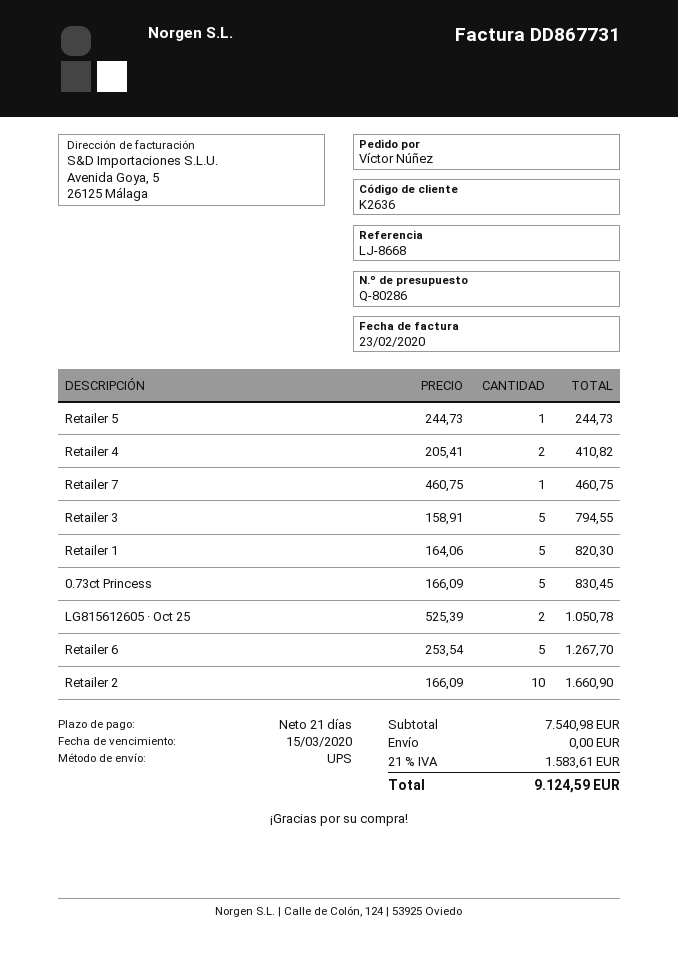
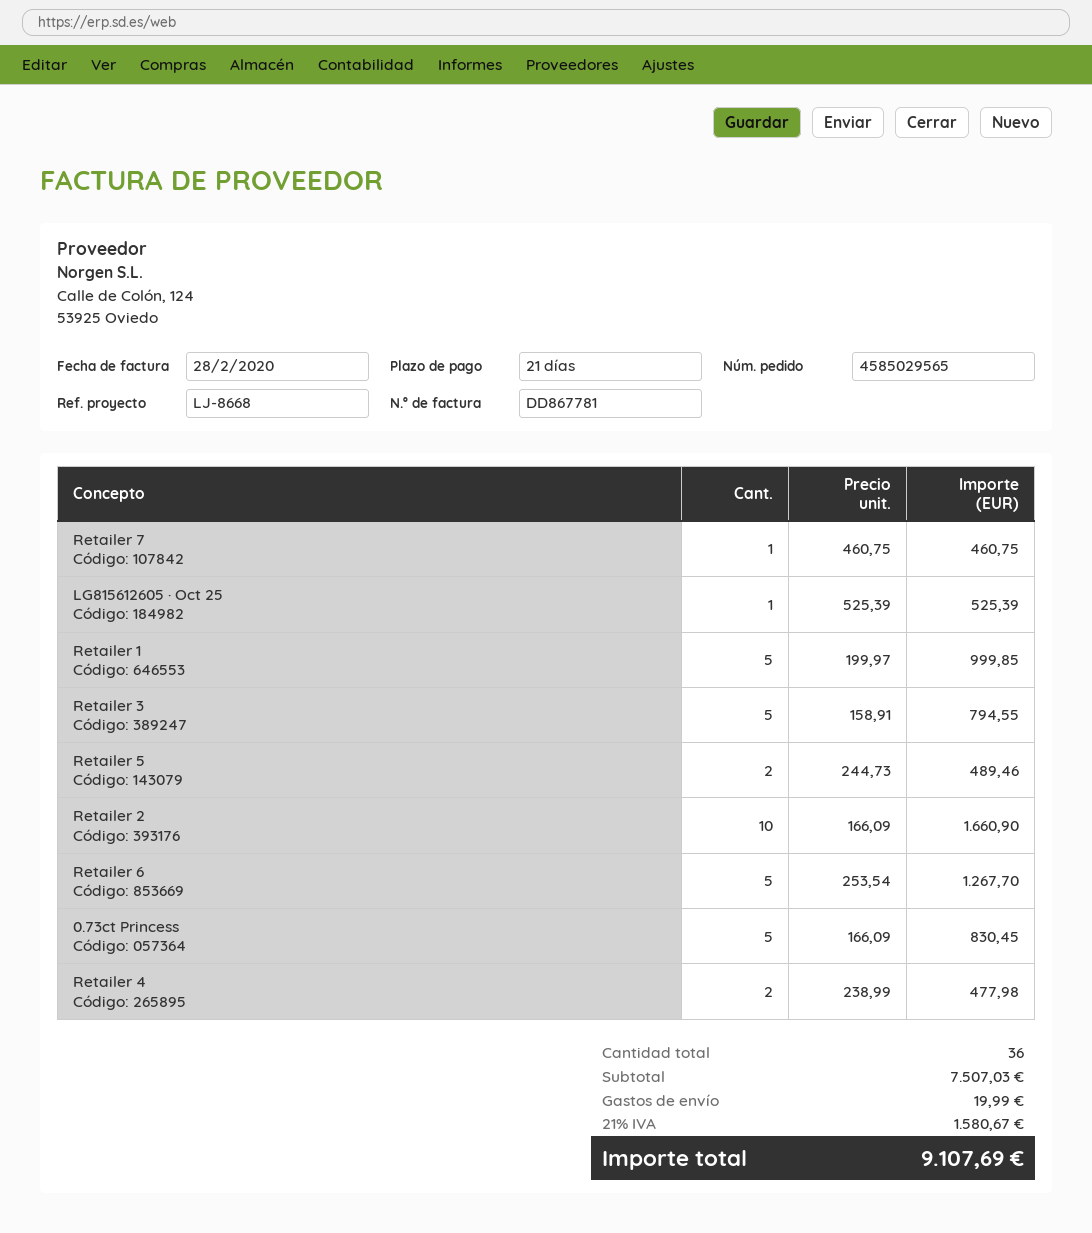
invoice number: DD867731 -> DD867781
invoice date: 2020-02-23 -> 2020-02-28
Retailer 5: 1 x 244.73 = 244.73 -> 2 x 244.73 = 489.46
Retailer 4: 2 x 205.41 = 410.82 -> 2 x 238.99 = 477.98
Retailer 1: 5 x 164.06 = 820.30 -> 5 x 199.97 = 999.85
LG815612605 · Oct 25: 2 x 525.39 = 1050.78 -> 1 x 525.39 = 525.39
subtotal: 7540.98 -> 7507.03
shipping: 0.00 -> 19.99
tax: 21% = 1583.61 -> 21% = 1580.67
total: 9124.59 -> 9107.69

